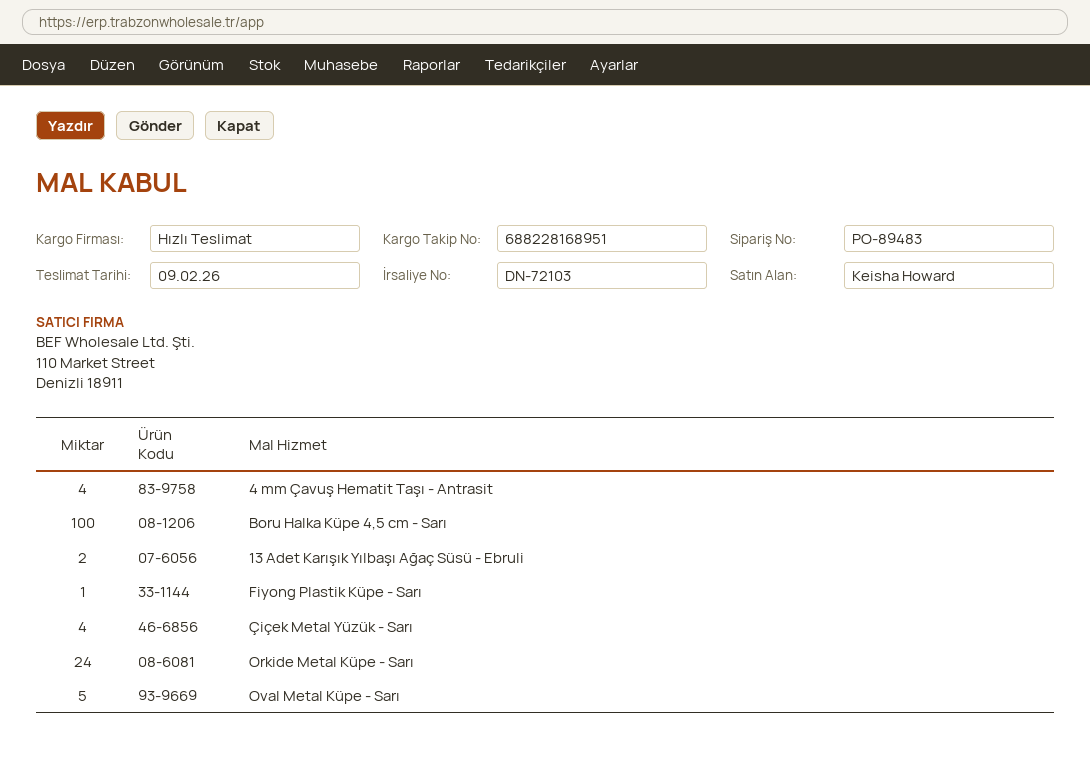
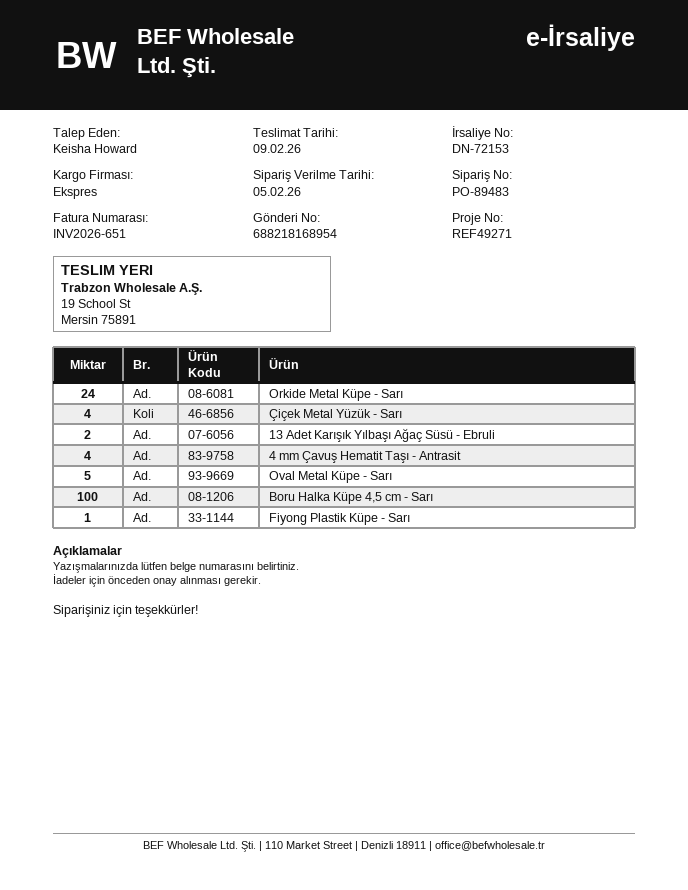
delivery note number: DN-72103 -> DN-72153
tracking number: 688228168951 -> 688218168954

